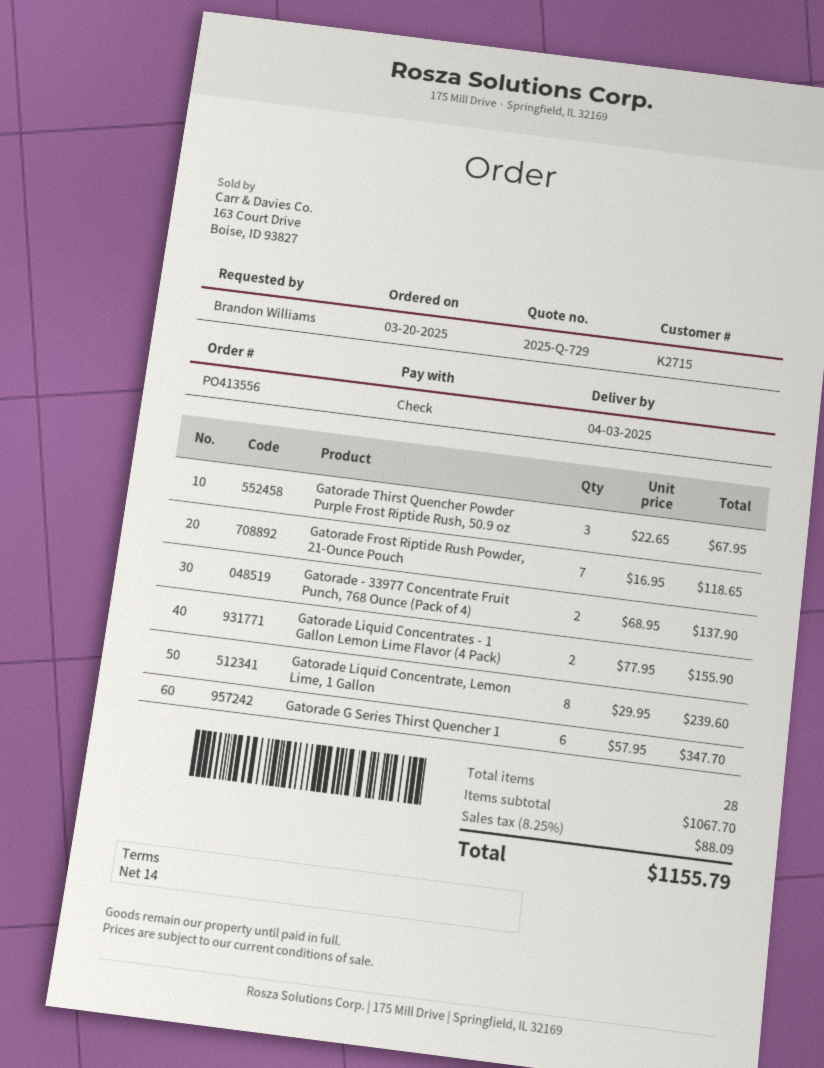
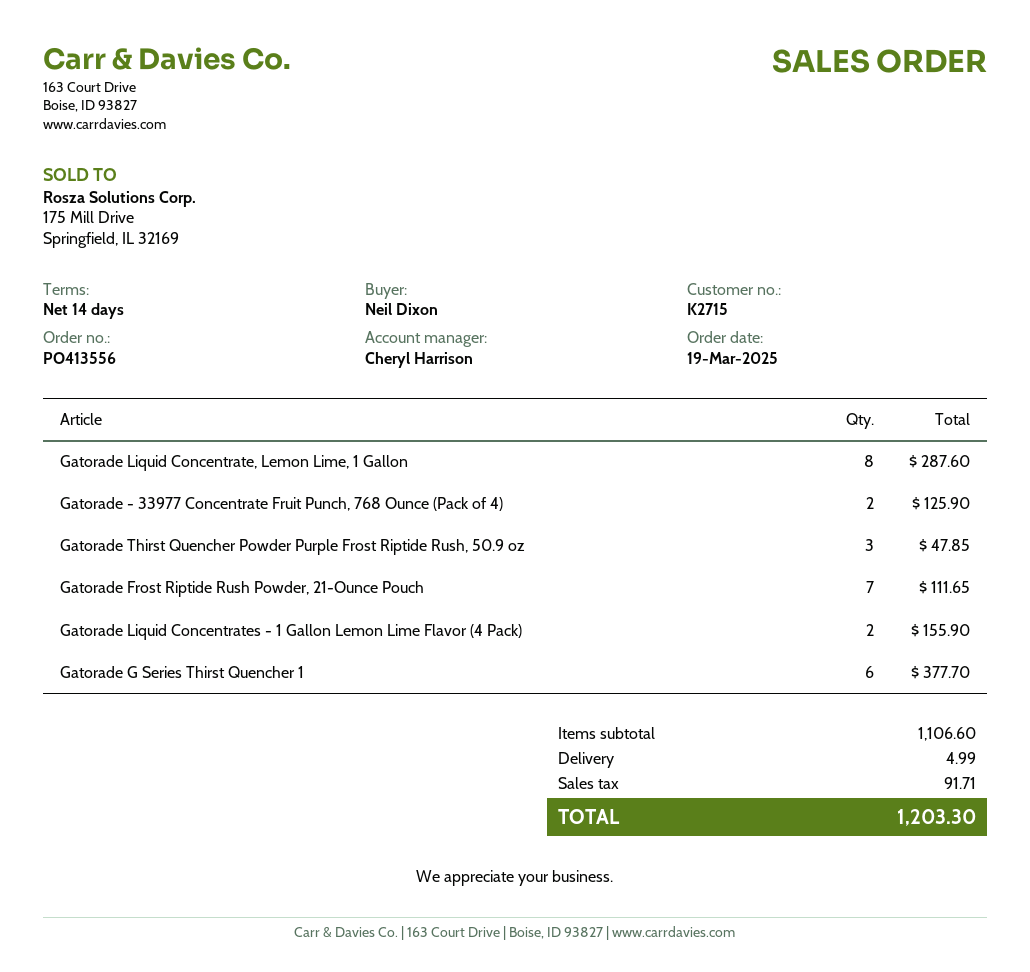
order date: 2025-03-20 -> 2025-03-19
ordered by: Brandon Williams -> Neil Dixon
Gatorade Thirst Quencher Powder Purple Frost Riptide Rush, 50.9 oz: 3 for 67.95 -> 3 for 47.85
Gatorade Frost Riptide Rush Powder, 21-Ounce Pouch: 7 for 118.65 -> 7 for 111.65
Gatorade - 33977 Concentrate Fruit Punch, 768 Ounce (Pack of 4): 2 for 137.90 -> 2 for 125.90
Gatorade Liquid Concentrate, Lemon Lime, 1 Gallon: 8 for 239.60 -> 8 for 287.60
Gatorade G Series Thirst Quencher 1: 6 for 347.70 -> 6 for 377.70
subtotal: 1067.70 -> 1106.60
shipping: none -> 4.99
tax: 88.09 -> 91.71
total: 1155.79 -> 1203.30

